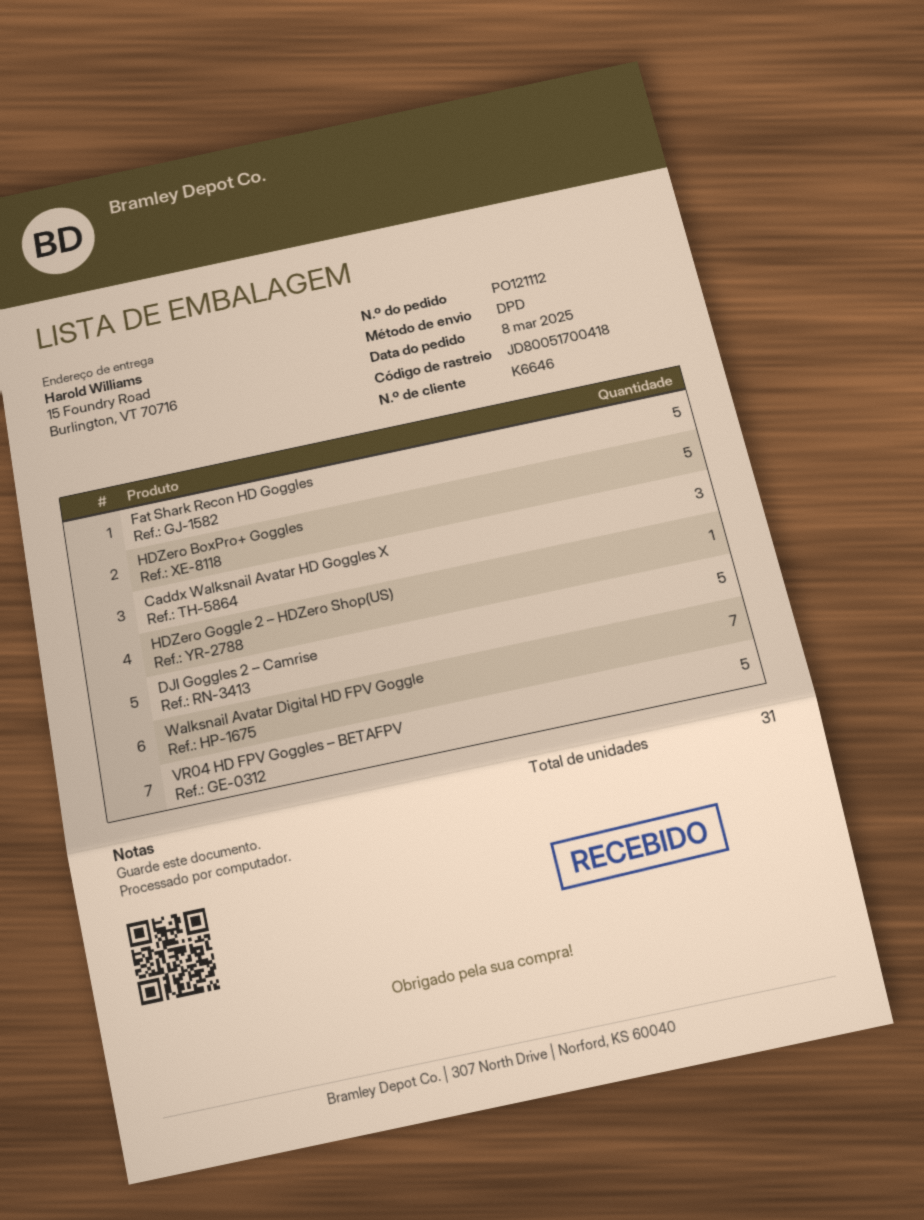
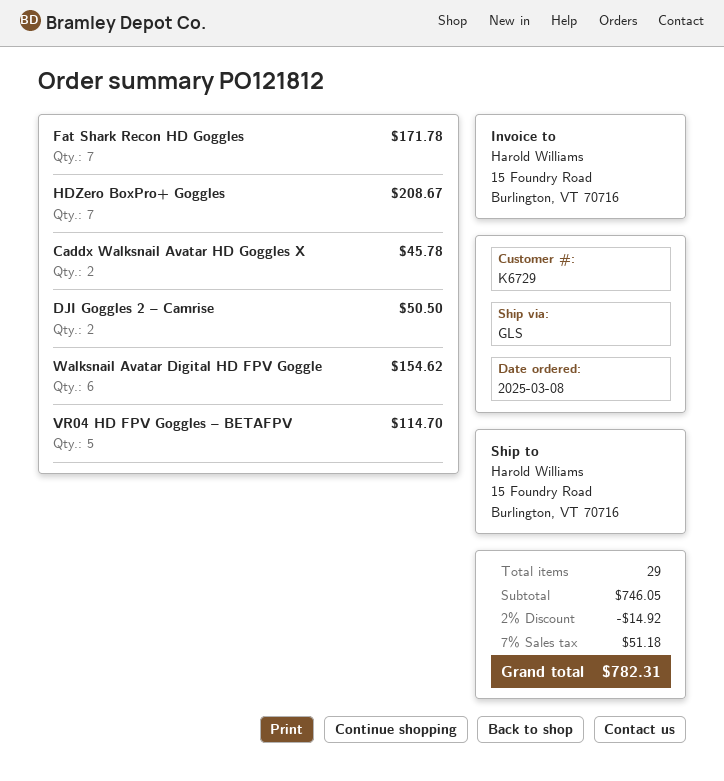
order number: PO121112 -> PO121812
customer number: K6646 -> K6729
shipping method: DPD -> GLS
Fat Shark Recon HD Goggles: 5 -> 7
HDZero BoxPro+ Goggles: 5 -> 7
Caddx Walksnail Avatar HD Goggles X: 3 -> 2
HDZero Goggle 2 – HDZero Shop(US): 1 -> none
DJI Goggles 2 – Camrise: 5 -> 2
Walksnail Avatar Digital HD FPV Goggle: 7 -> 6
total quantity: 31 -> 29

